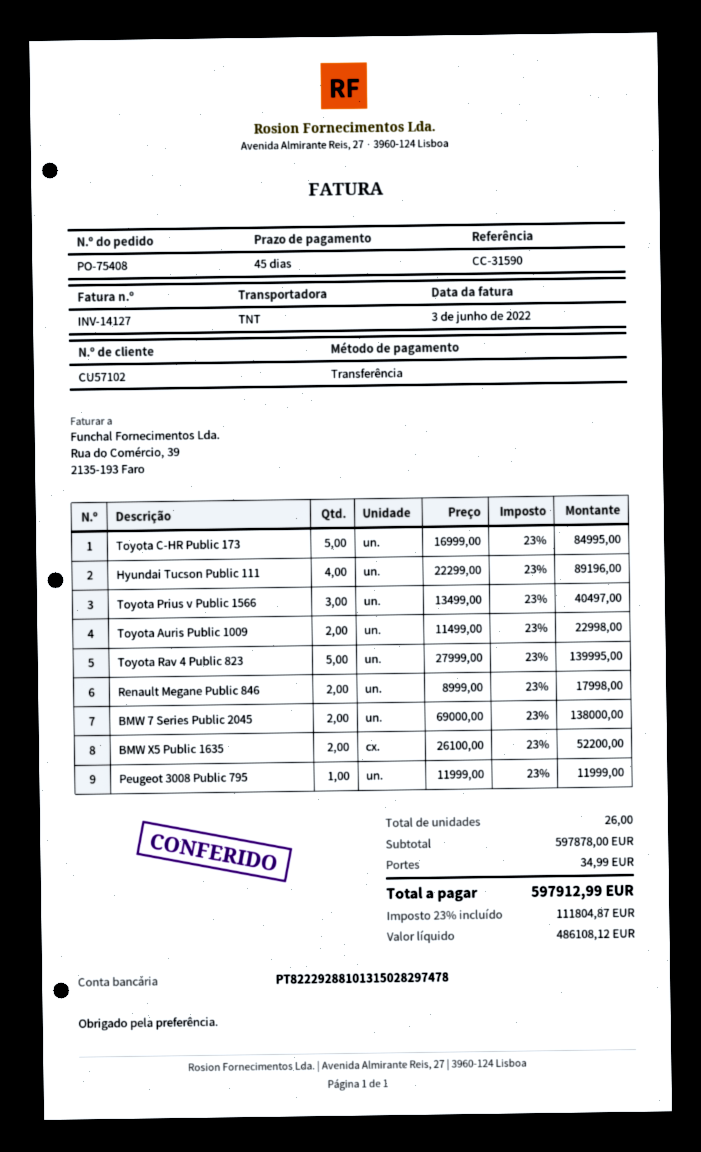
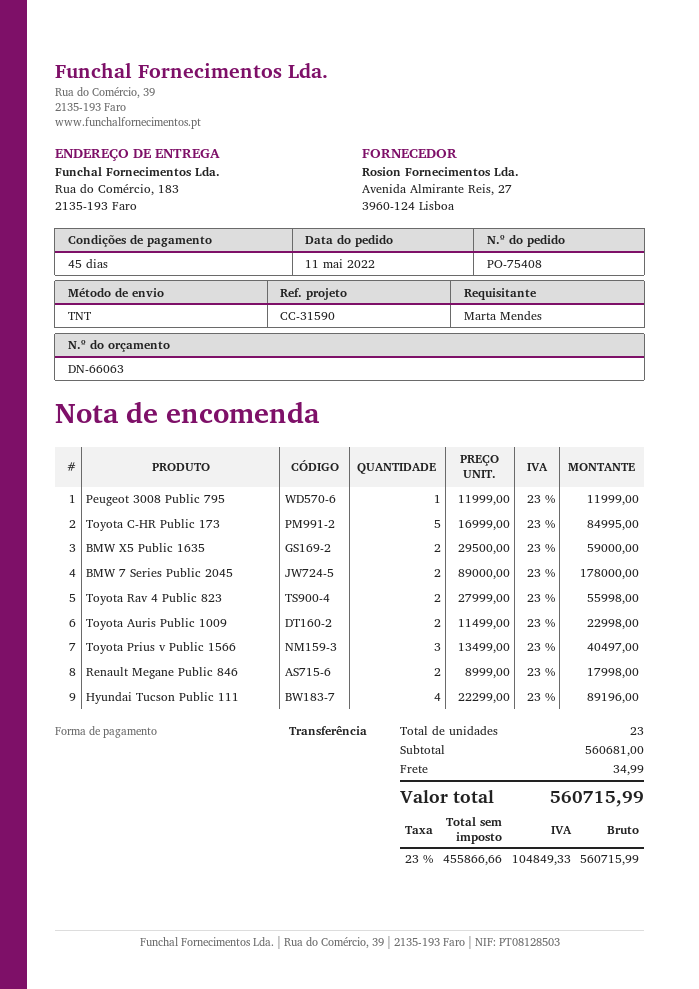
Toyota Rav 4 Public 823: 5 x 27999.00 = 139995.00 -> 2 x 27999.00 = 55998.00
BMW 7 Series Public 2045: 2 x 69000.00 = 138000.00 -> 2 x 89000.00 = 178000.00
BMW X5 Public 1635: 2 x 26100.00 = 52200.00 -> 2 x 29500.00 = 59000.00
total quantity: 26 -> 23
subtotal: 597878.00 -> 560681.00
net: 486108.12 -> 455866.66
tax: 23% = 111804.87 -> 23% = 104849.33
total: 597912.99 -> 560715.99

